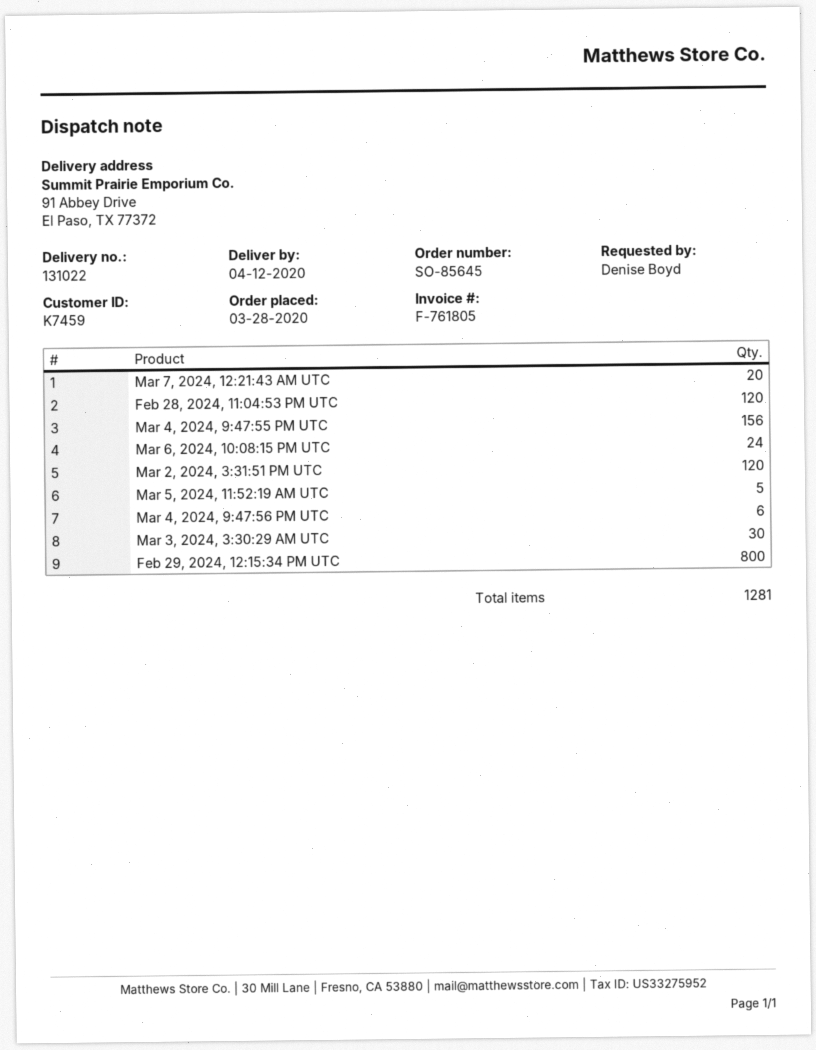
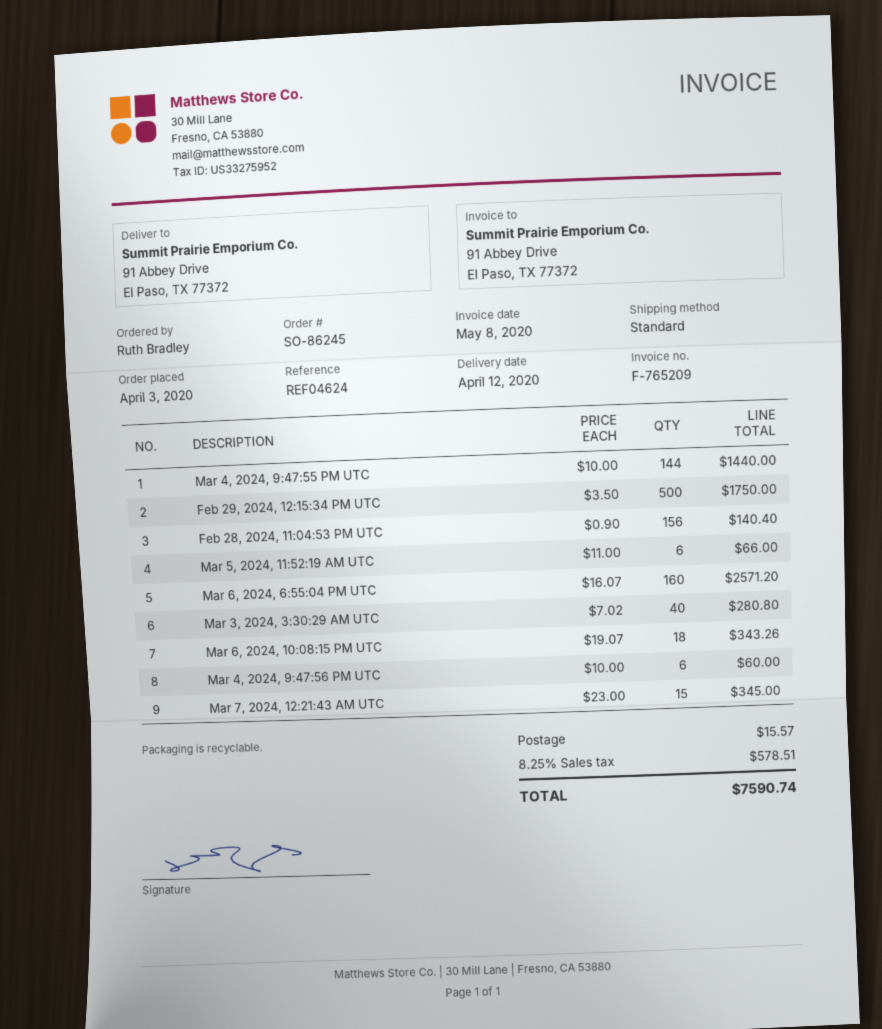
order number: SO-85645 -> SO-86245
order date: 2020-03-28 -> 2020-04-03
invoice number: F-761805 -> F-765209
ordered by: Denise Boyd -> Ruth Bradley
Mar 7, 2024, 12:21:43 AM UTC: 20 -> 15
Feb 28, 2024, 11:04:53 PM UTC: 120 -> 156
Mar 4, 2024, 9:47:55 PM UTC: 156 -> 144
Mar 6, 2024, 10:08:15 PM UTC: 24 -> 18
Mar 2, 2024, 3:31:51 PM UTC: 120 -> none
Mar 5, 2024, 11:52:19 AM UTC: 5 -> 6
Mar 3, 2024, 3:30:29 AM UTC: 30 -> 40
Feb 29, 2024, 12:15:34 PM UTC: 800 -> 500
Mar 6, 2024, 6:55:04 PM UTC: none -> 160

